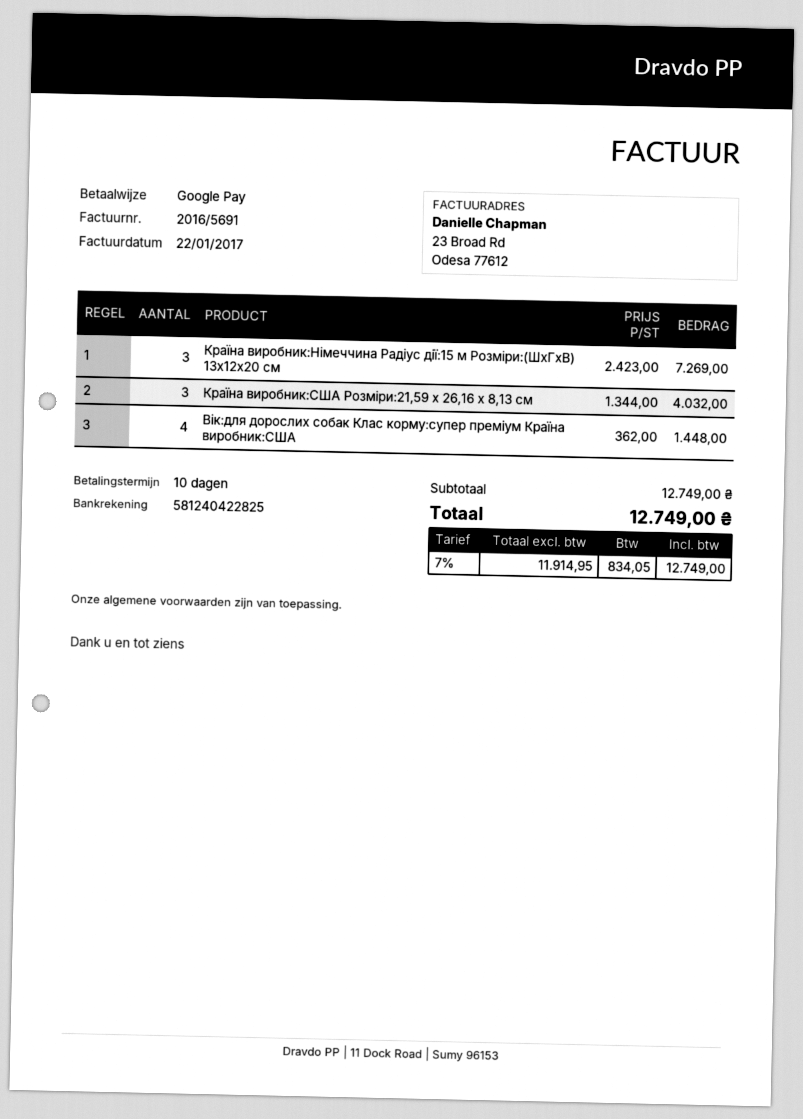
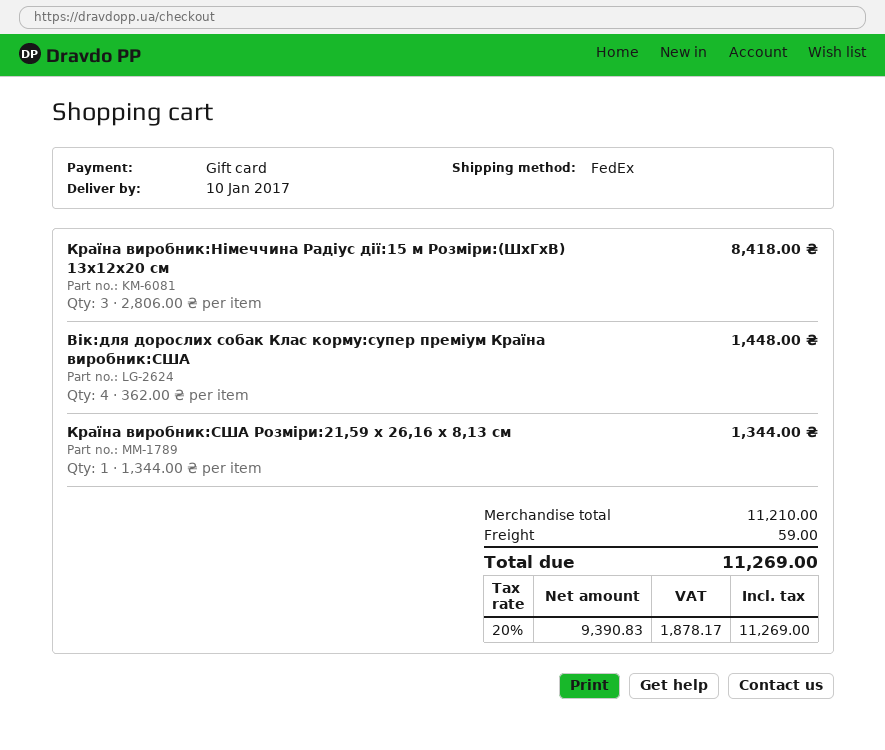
payment method: Google Pay -> gift card
Країна виробник:Німеччина Радіус дії:15 м Розміри:(ШхГхВ) 13x12х20 см: 3 x 2423.00 = 7269.00 -> 3 x 2806.00 = 8418.00
Країна виробник:США Розміри:21,59 х 26,16 х 8,13 см: 3 x 1344.00 = 4032.00 -> 1 x 1344.00 = 1344.00
subtotal: 12749.00 -> 11210.00
shipping: none -> 59.00
net: 11914.95 -> 9390.83
tax: 7% = 834.05 -> 20% = 1878.17
total: 12749.00 -> 11269.00

